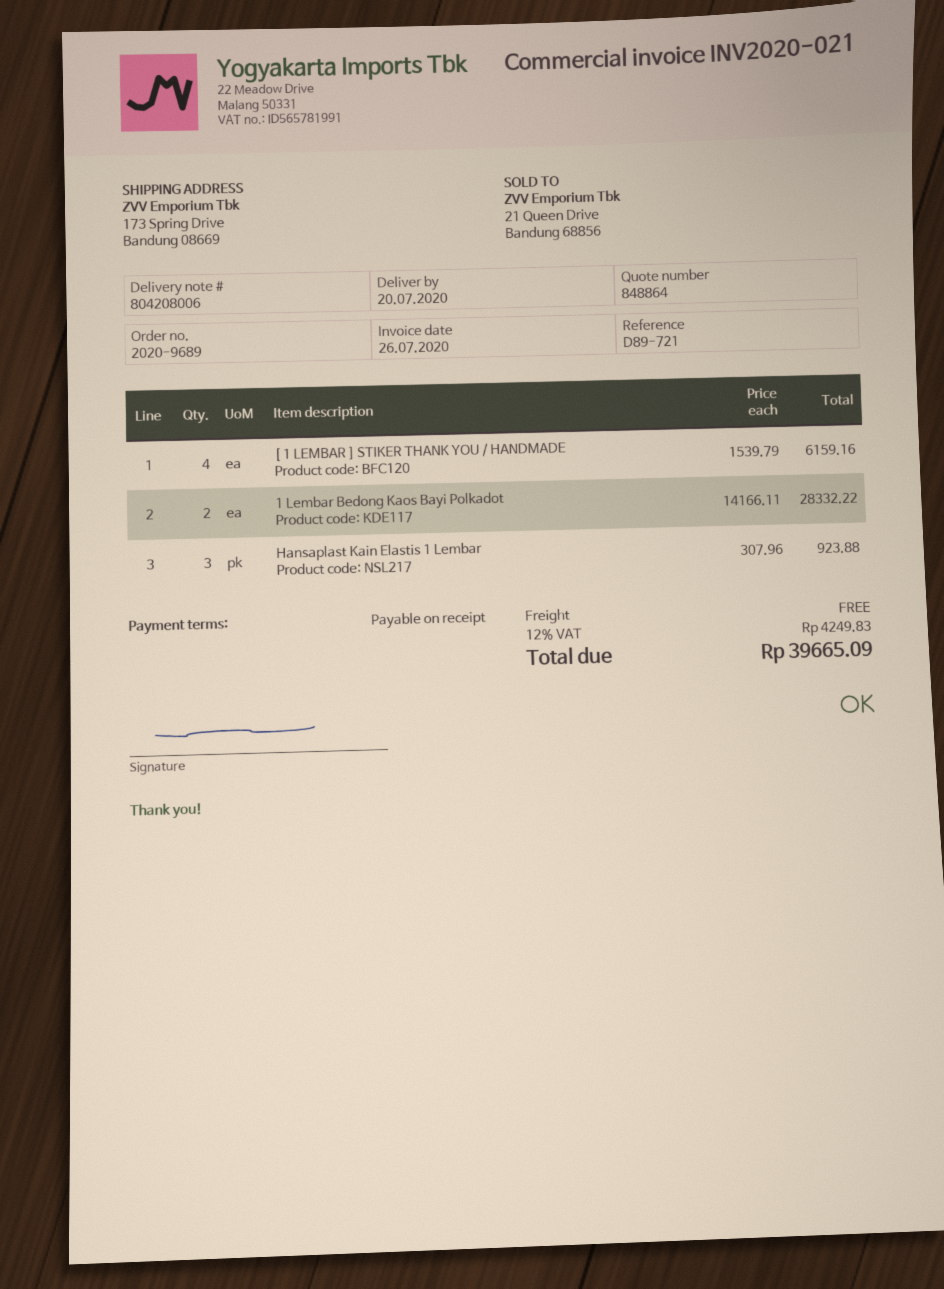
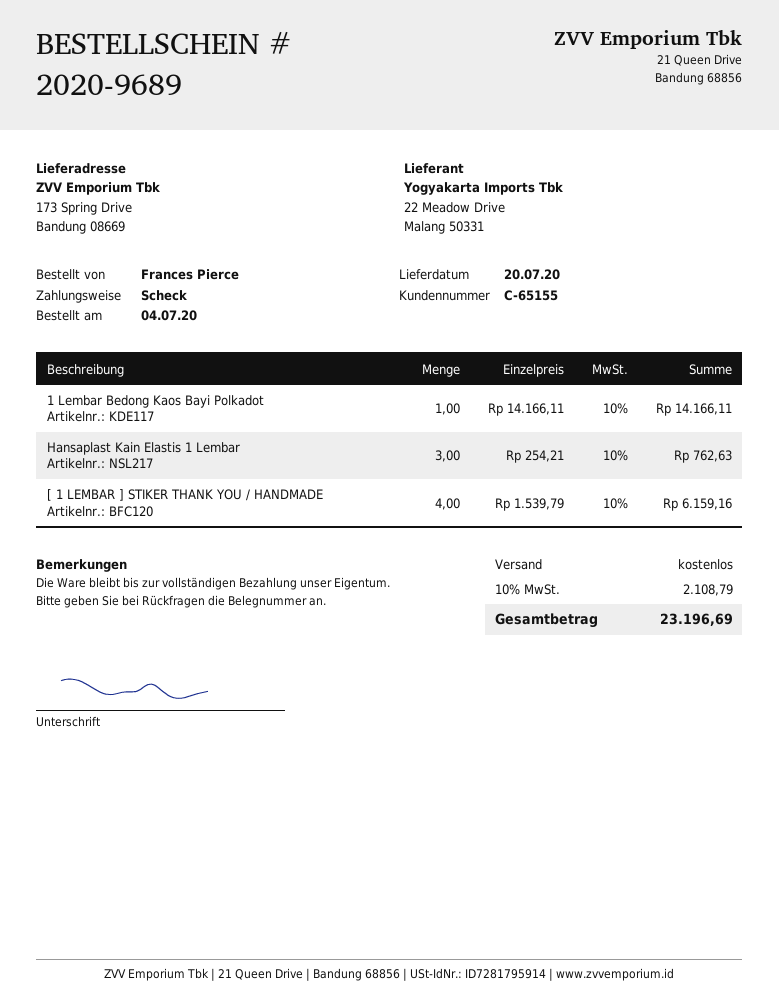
1 Lembar Bedong Kaos Bayi Polkadot: 2 x 14166.11 = 28332.22 -> 1 x 14166.11 = 14166.11
Hansaplast Kain Elastis 1 Lembar: 3 x 307.96 = 923.88 -> 3 x 254.21 = 762.63
tax: 12% = 4249.83 -> 10% = 2108.79
total: 39665.09 -> 23196.69

